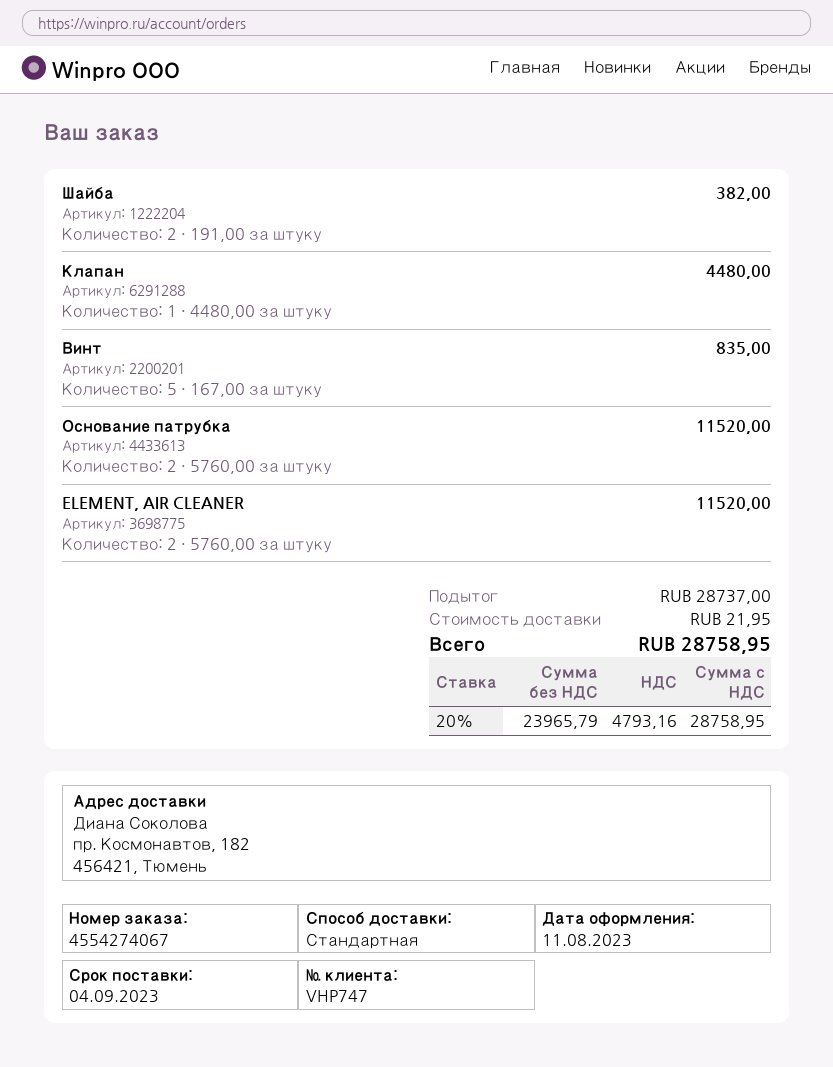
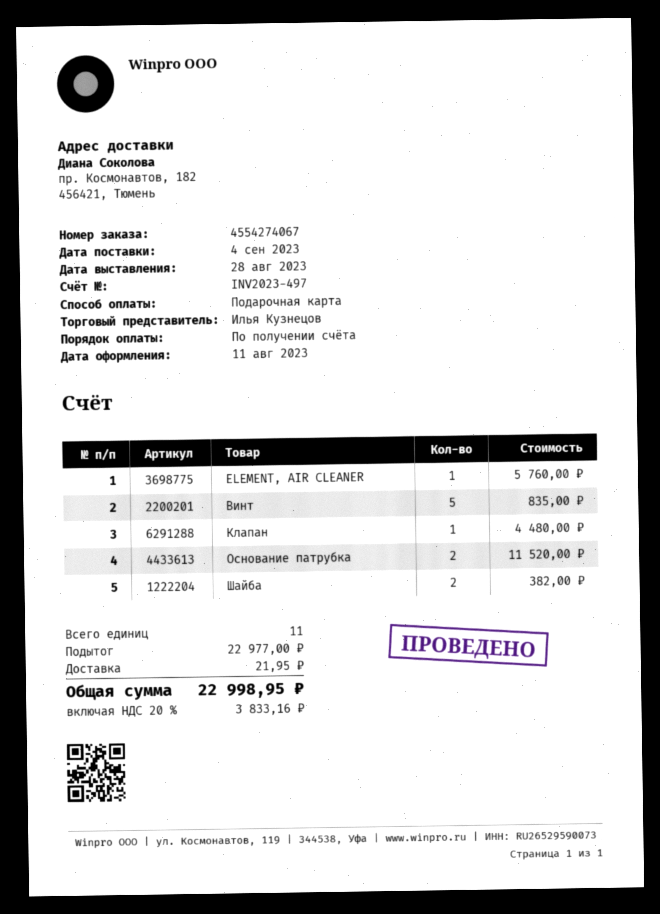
ELEMENT, AIR CLEANER: 2 for 11520.00 -> 1 for 5760.00
subtotal: 28737.00 -> 22977.00
tax: 20% = 4793.16 -> 20% = 3833.16
total: 28758.95 -> 22998.95

